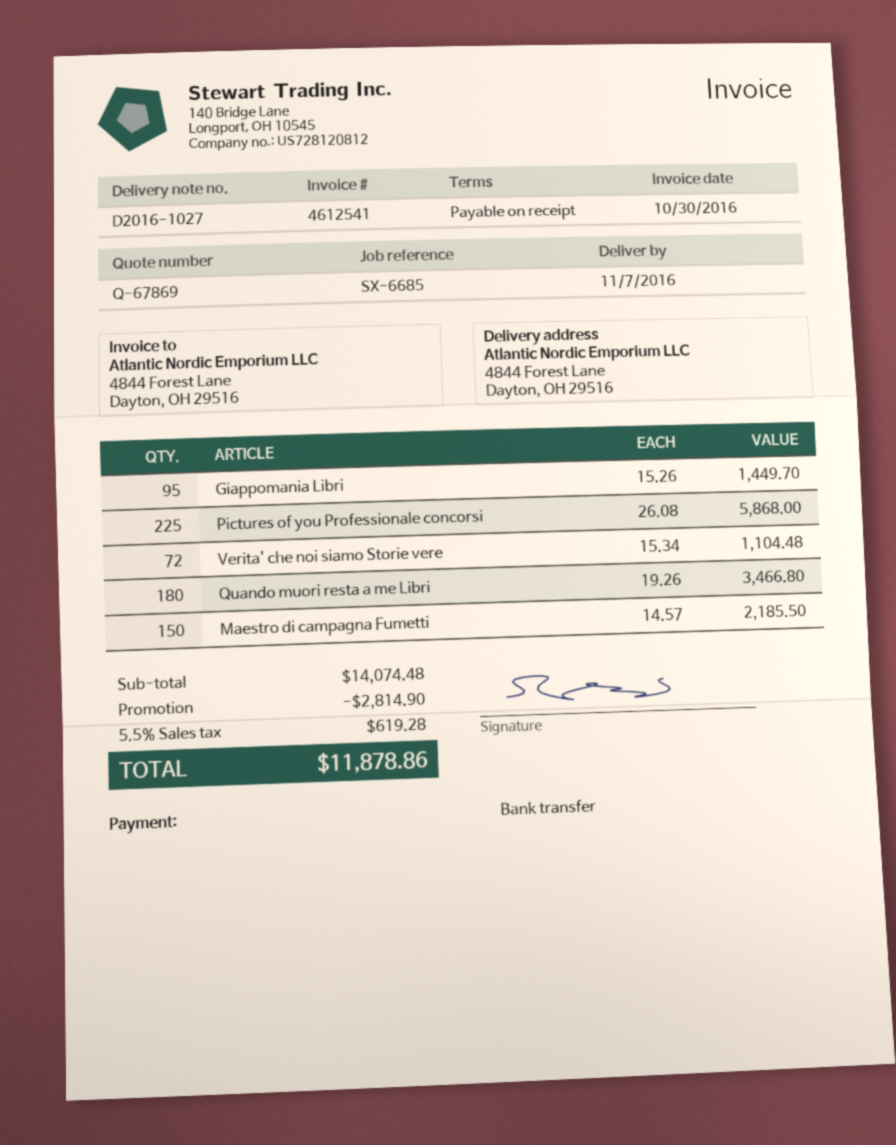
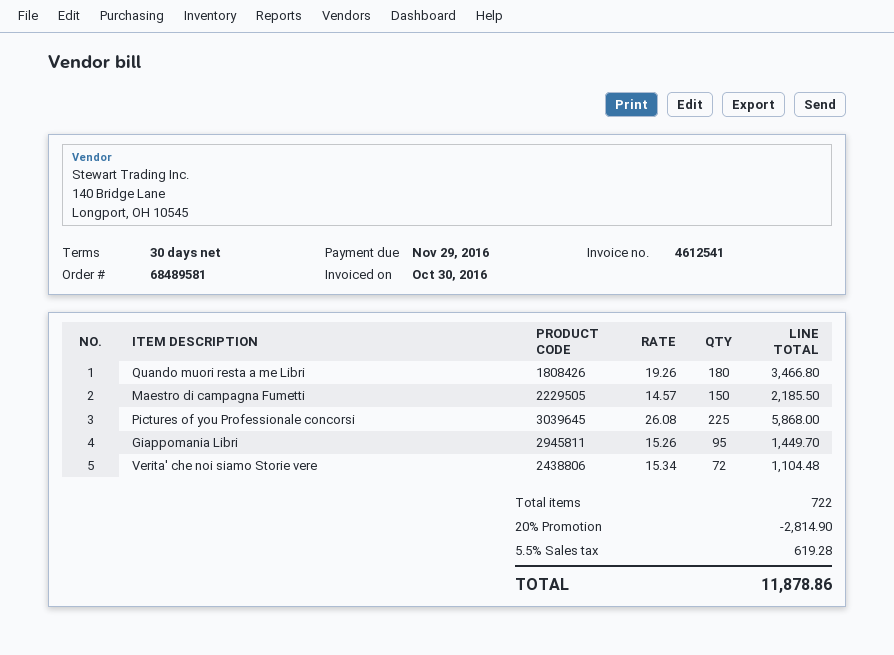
payment terms: on receipt -> 30 days

